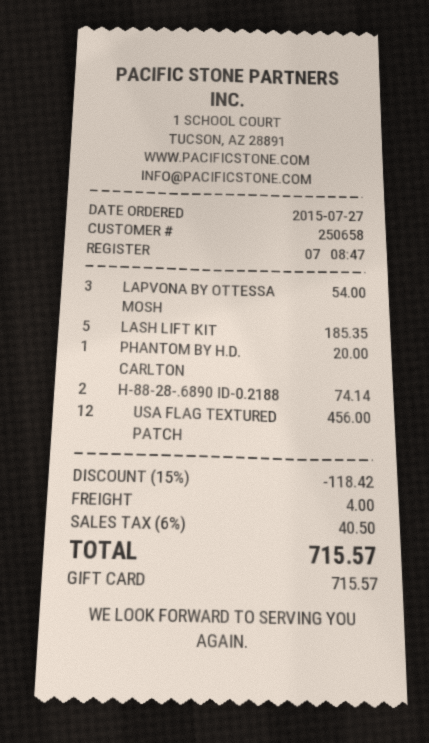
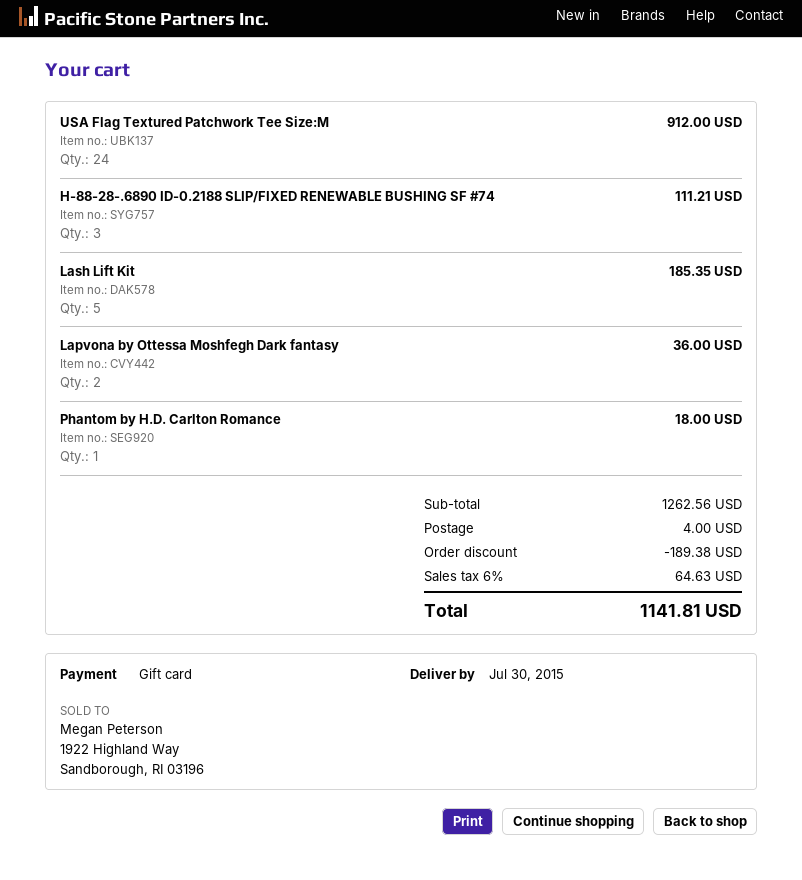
LAPVONA BY OTTESSA MOSH: 3 for 54.00 -> 2 for 36.00
PHANTOM BY H.D. CARLTON: 1 for 20.00 -> 1 for 18.00
H-88-28-.6890 ID-0.2188: 2 for 74.14 -> 3 for 111.21
USA FLAG TEXTURED PATCH: 12 for 456.00 -> 24 for 912.00
discount: 118.42 -> 189.38
tax: 6% = 40.50 -> 6% = 64.63
total: 715.57 -> 1141.81

